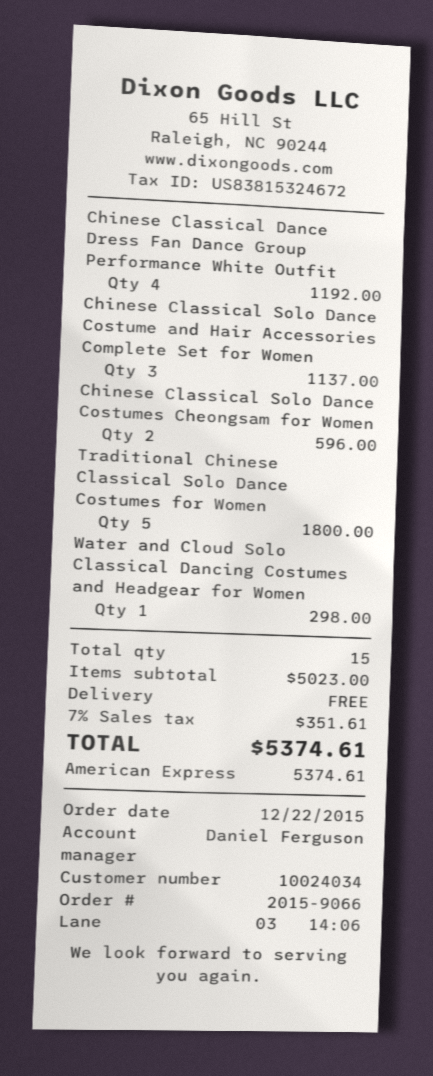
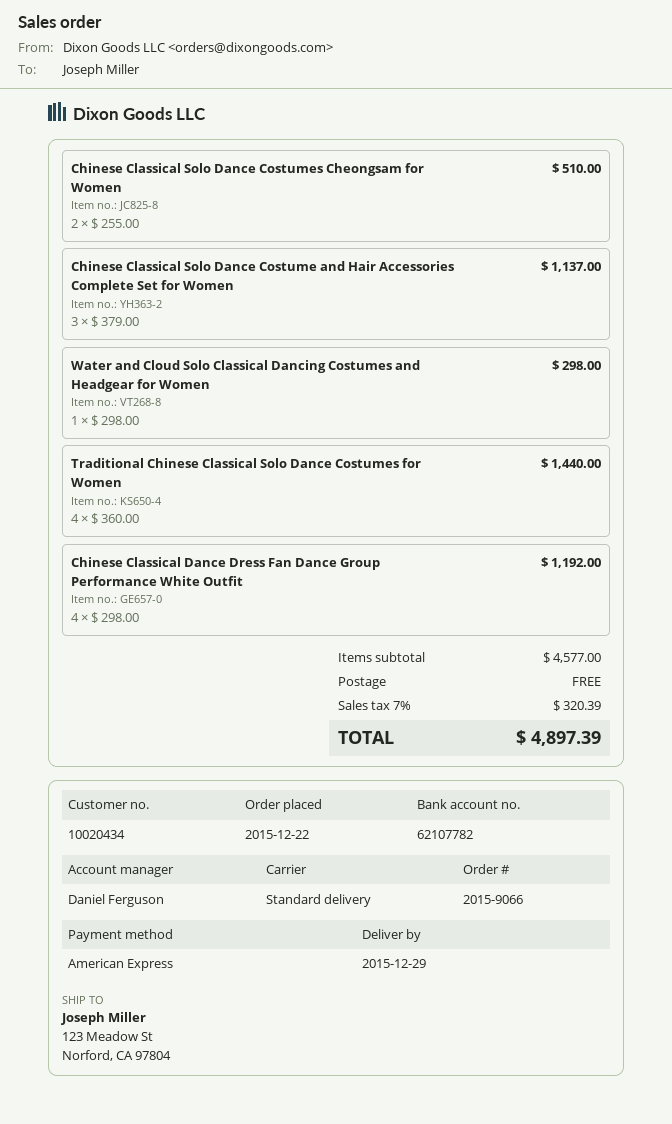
customer number: 10024034 -> 10020434
Chinese Classical Solo Dance Costumes Cheongsam for Women: 2 for 596.00 -> 2 for 510.00
Traditional Chinese Classical Solo Dance Costumes for Women: 5 for 1800.00 -> 4 for 1440.00
subtotal: 5023.00 -> 4577.00
tax: 7% = 351.61 -> 7% = 320.39
total: 5374.61 -> 4897.39

